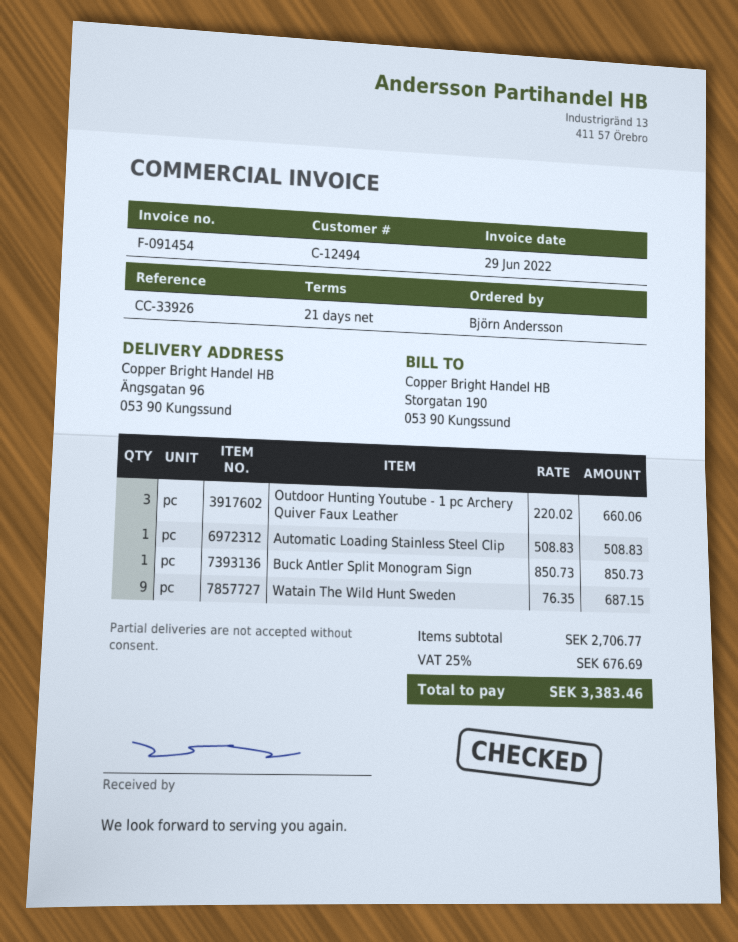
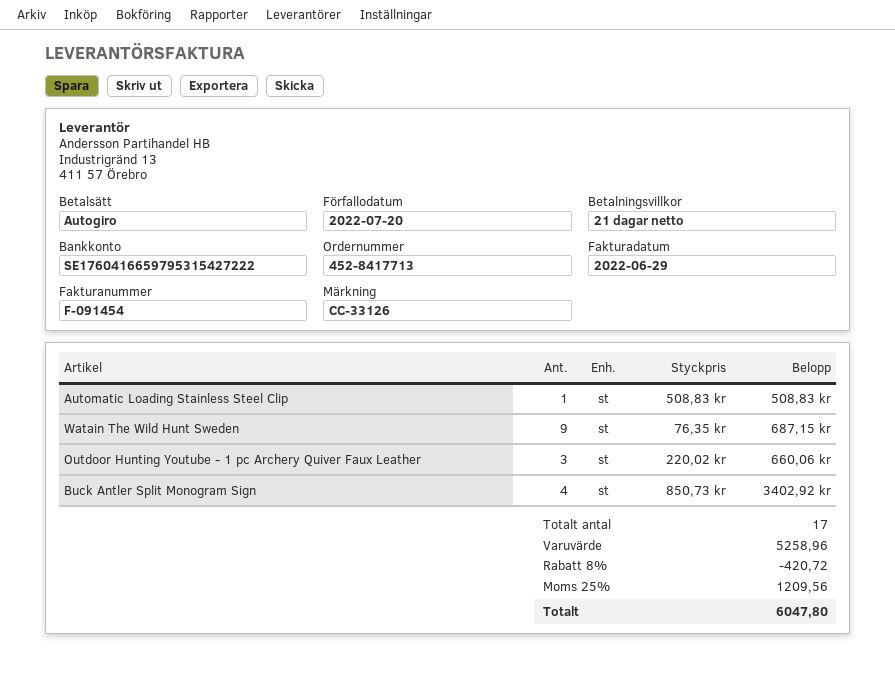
reference: CC-33926 -> CC-33126
Buck Antler Split Monogram Sign: 1 x 850.73 = 850.73 -> 4 x 850.73 = 3402.92
subtotal: 2706.77 -> 5258.96
discount: none -> 8% = 420.72
tax: 25% = 676.69 -> 25% = 1209.56
total: 3383.46 -> 6047.80

